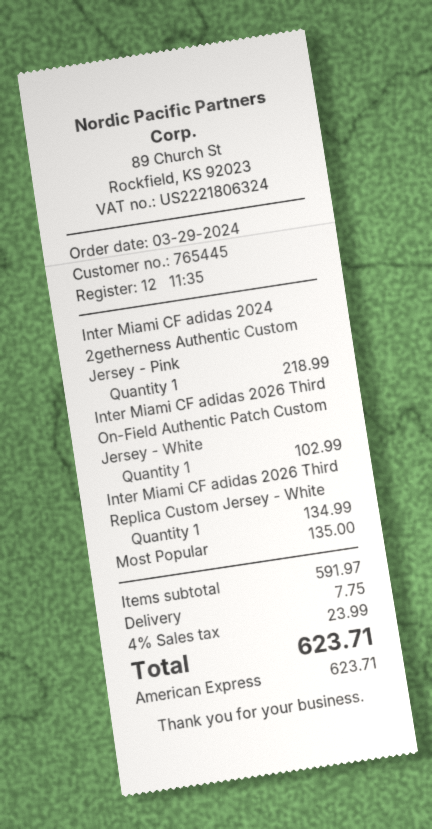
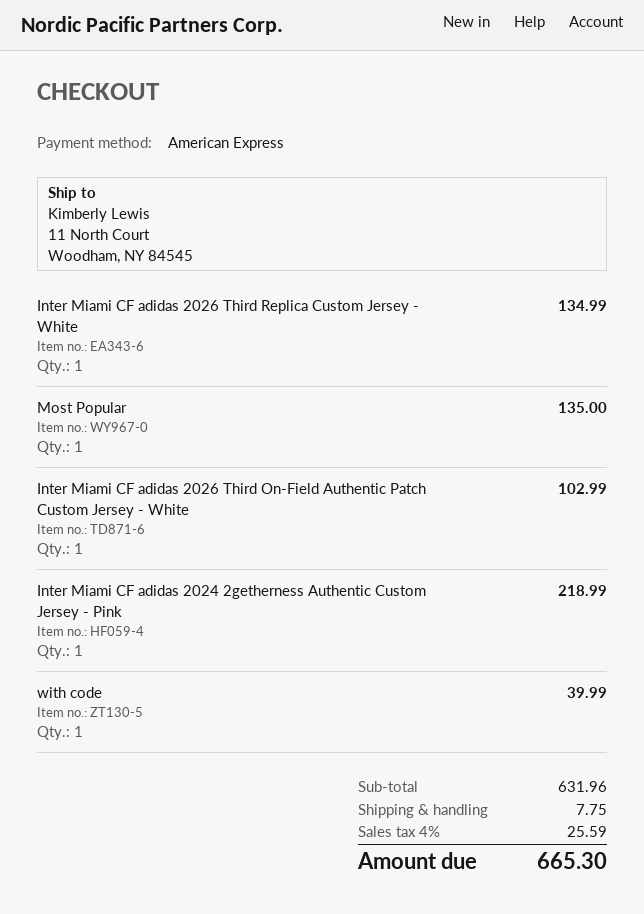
with code: none -> 1 for 39.99
subtotal: 591.97 -> 631.96
tax: 4% = 23.99 -> 4% = 25.59
total: 623.71 -> 665.30

